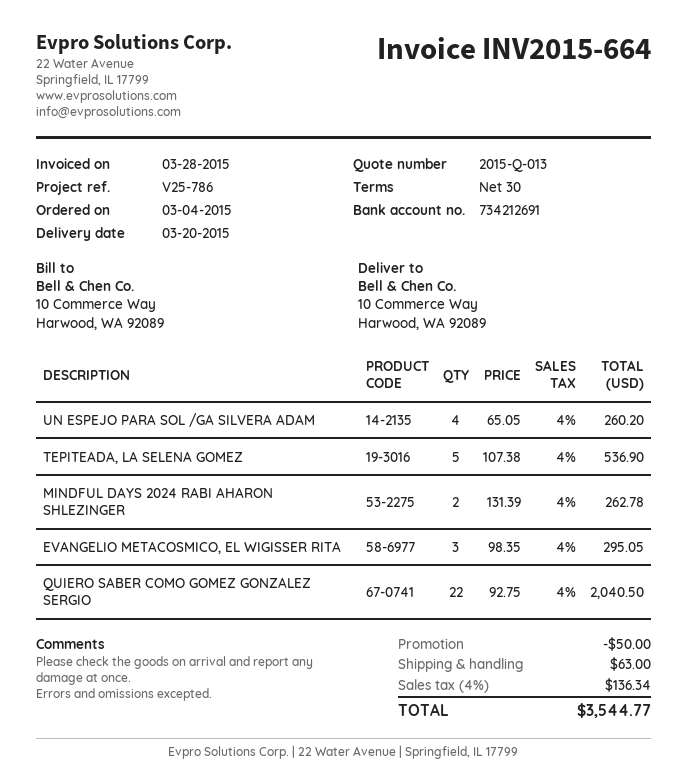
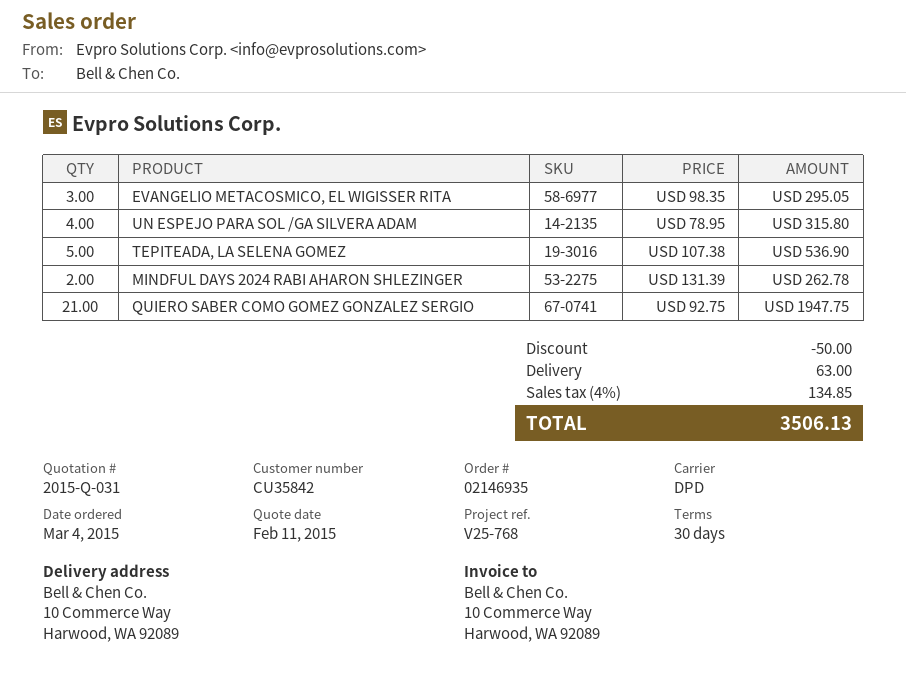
quote number: 2015-Q-013 -> 2015-Q-031
reference: V25-786 -> V25-768
UN ESPEJO PARA SOL /GA SILVERA ADAM: 4 x 65.05 = 260.20 -> 4 x 78.95 = 315.80
QUIERO SABER COMO GOMEZ GONZALEZ SERGIO: 22 x 92.75 = 2040.50 -> 21 x 92.75 = 1947.75
tax: 4% = 136.34 -> 4% = 134.85
total: 3544.77 -> 3506.13

